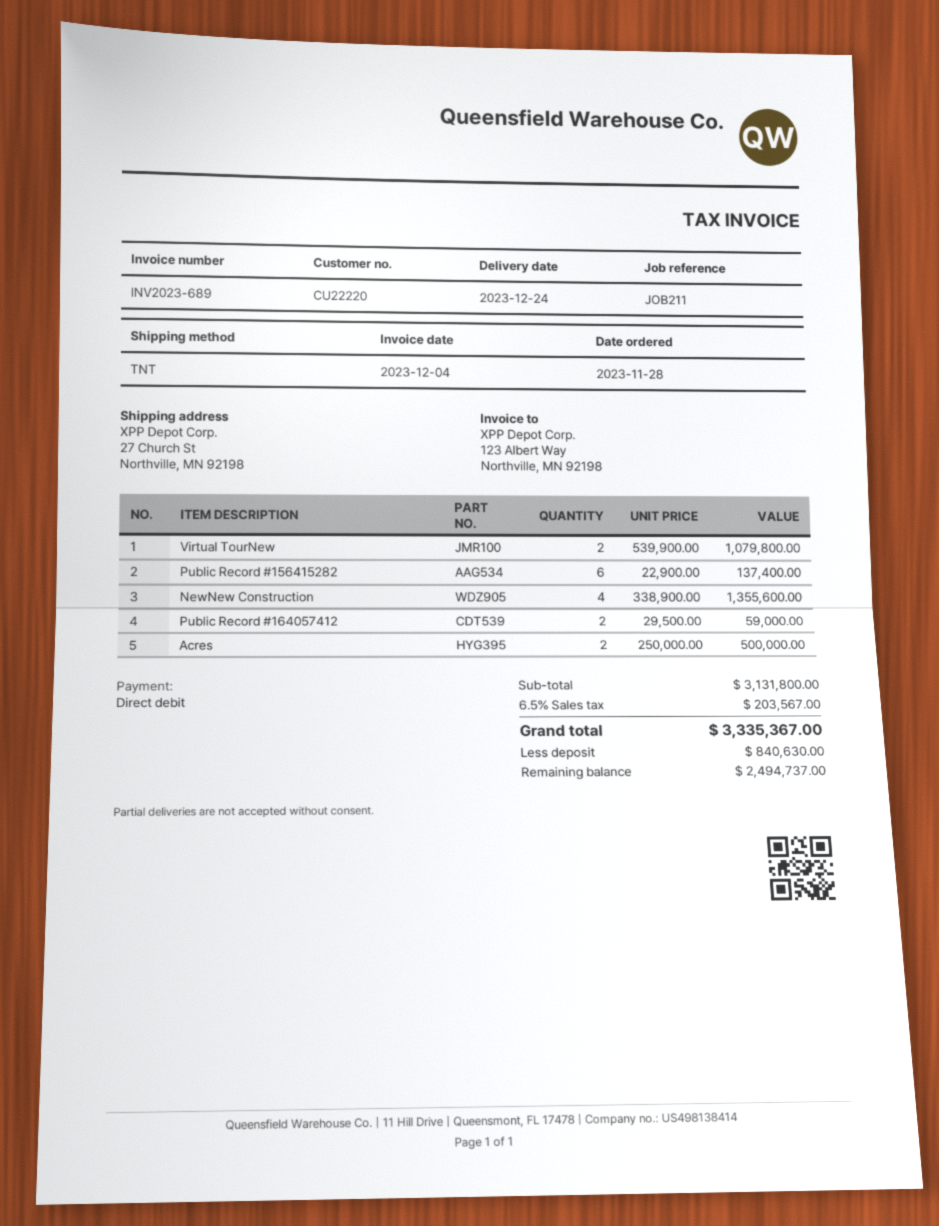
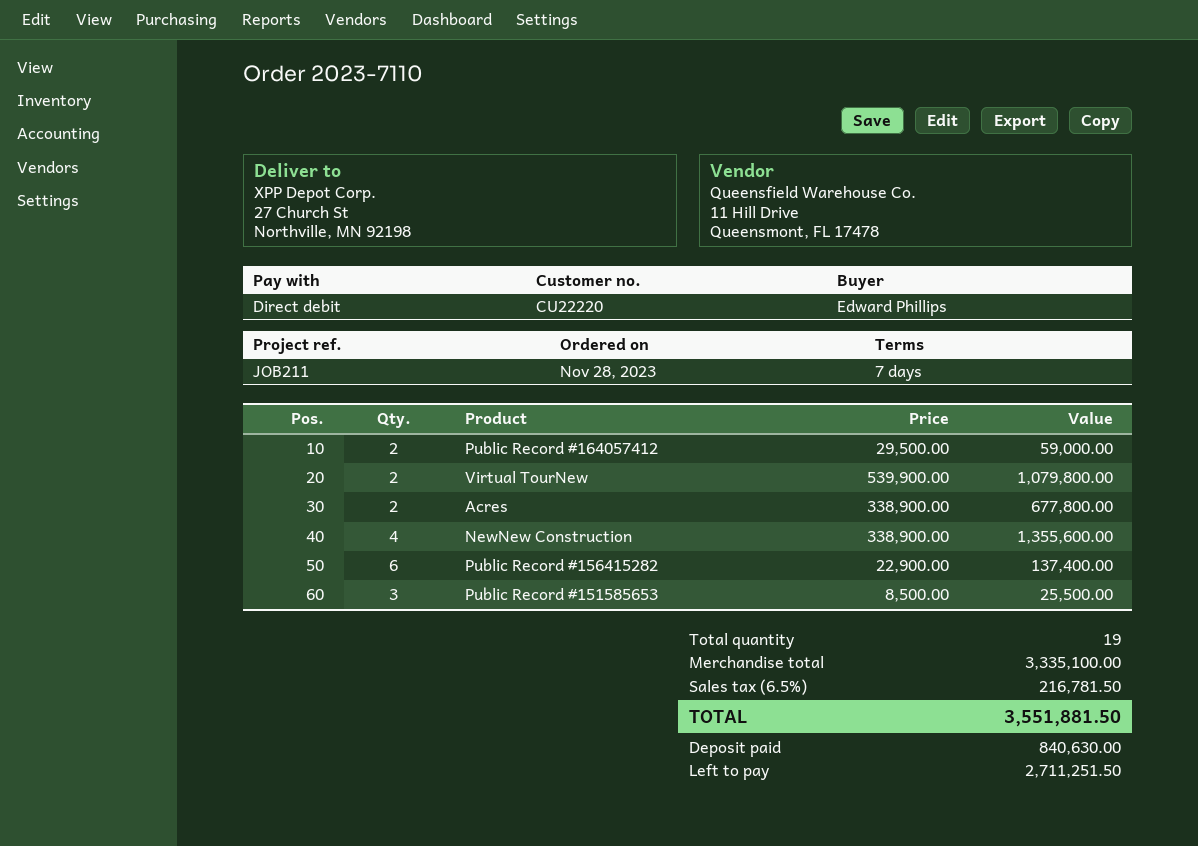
Acres: 2 x 250000.00 = 500000.00 -> 2 x 338900.00 = 677800.00
Public Record #151585653: none -> 3 x 8500.00 = 25500.00
subtotal: 3131800.00 -> 3335100.00
tax: 6.5% = 203567.00 -> 6.5% = 216781.50
total: 3335367.00 -> 3551881.50
balance: 2494737.00 -> 2711251.50

